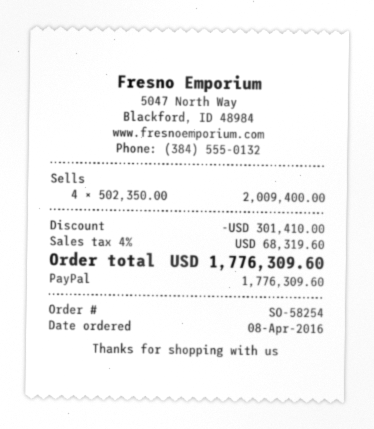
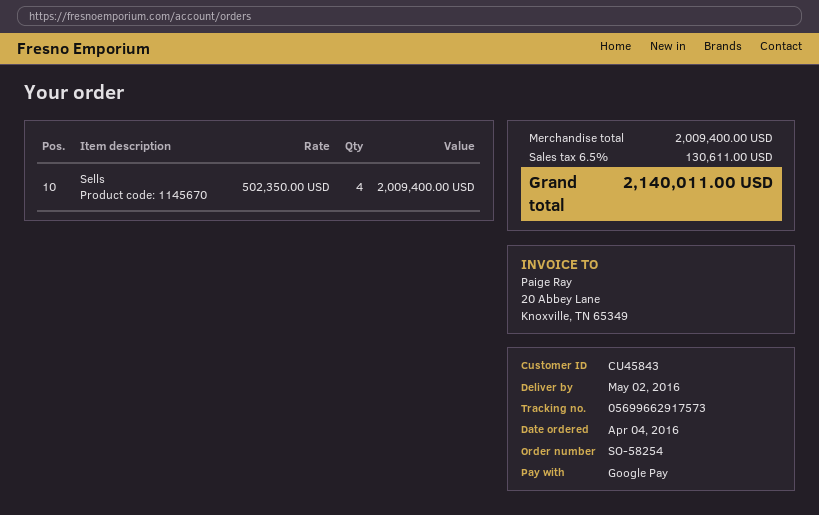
order date: 2016-04-08 -> 2016-04-04
payment method: PayPal -> Google Pay
discount: 301410.00 -> none
tax: 4% = 68319.60 -> 6.5% = 130611.00
total: 1776309.60 -> 2140011.00

